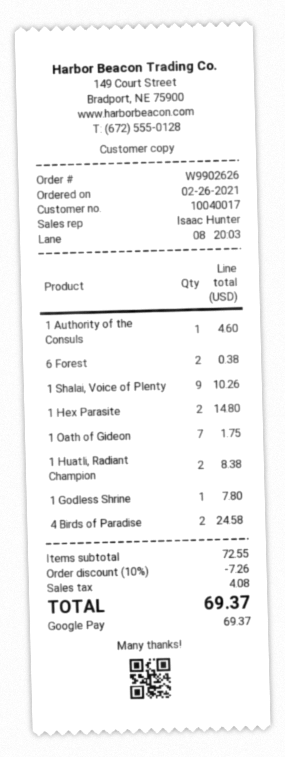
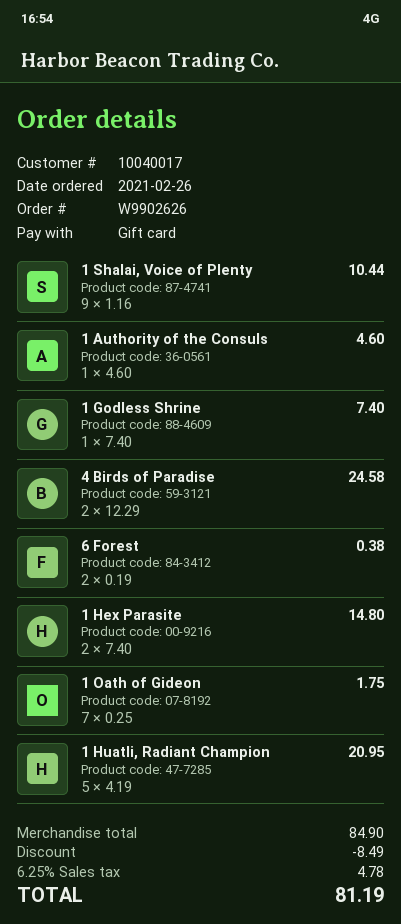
payment method: Google Pay -> gift card
1 Shalai, Voice of Plenty: 9 for 10.26 -> 9 for 10.44
1 Huatli, Radiant Champion: 2 for 8.38 -> 5 for 20.95
1 Godless Shrine: 1 for 7.80 -> 1 for 7.40
subtotal: 72.55 -> 84.90
discount: 7.26 -> 8.49
tax: 4.08 -> 4.78
total: 69.37 -> 81.19

